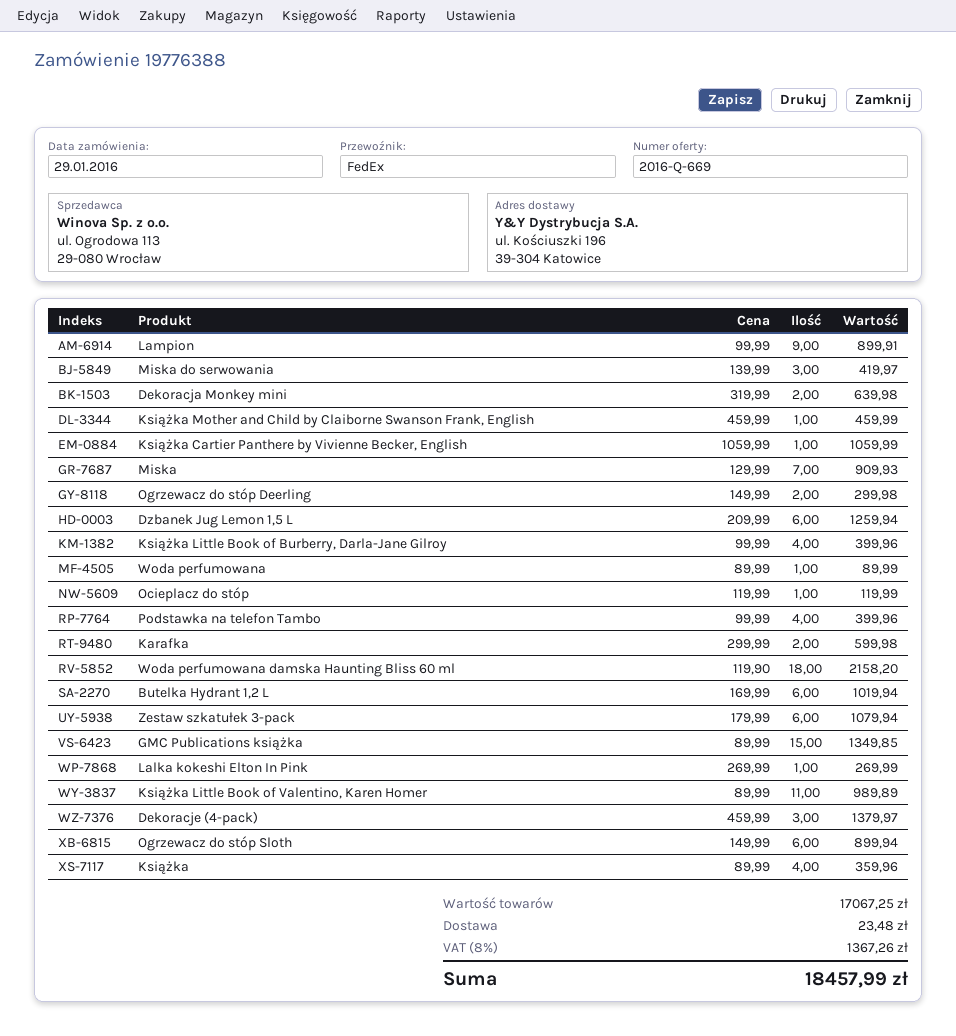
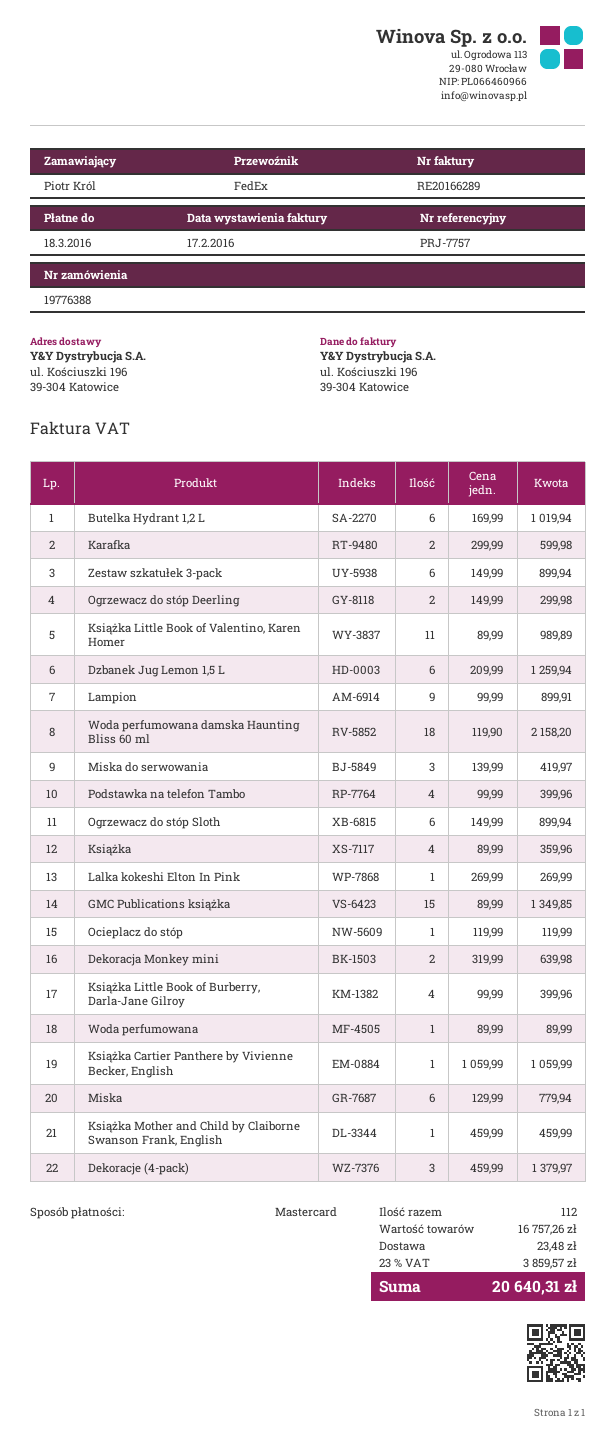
Miska: 7 x 129.99 = 909.93 -> 6 x 129.99 = 779.94
Zestaw szkatułek 3-pack: 6 x 179.99 = 1079.94 -> 6 x 149.99 = 899.94
subtotal: 17067.25 -> 16757.26
tax: 8% = 1367.26 -> 23% = 3859.57
total: 18457.99 -> 20640.31

